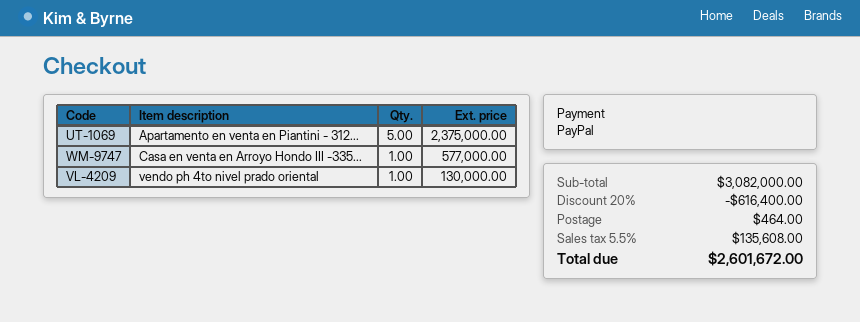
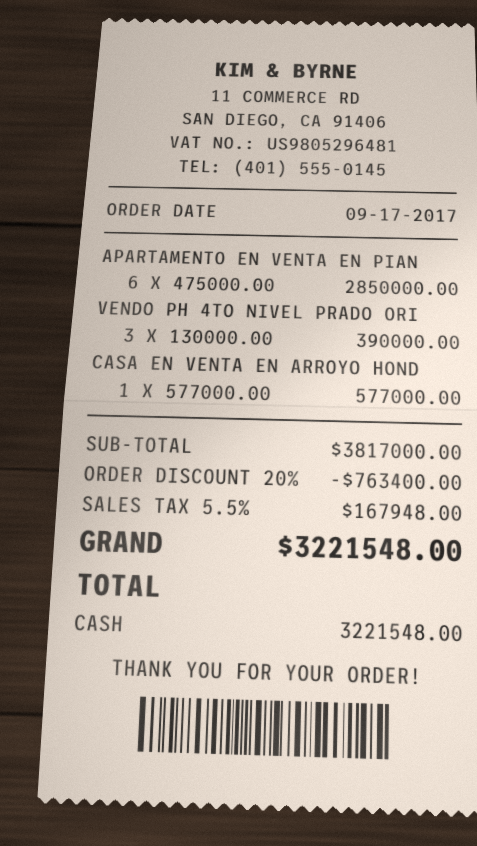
payment method: PayPal -> cash
Apartamento en venta en Piantini - 312...: 5 for 2375000.00 -> 6 for 2850000.00
vendo ph 4to nivel prado oriental: 1 for 130000.00 -> 3 for 390000.00
subtotal: 3082000.00 -> 3817000.00
discount: 20% = 616400.00 -> 20% = 763400.00
shipping: 464.00 -> none
tax: 5.5% = 135608.00 -> 5.5% = 167948.00
total: 2601672.00 -> 3221548.00

